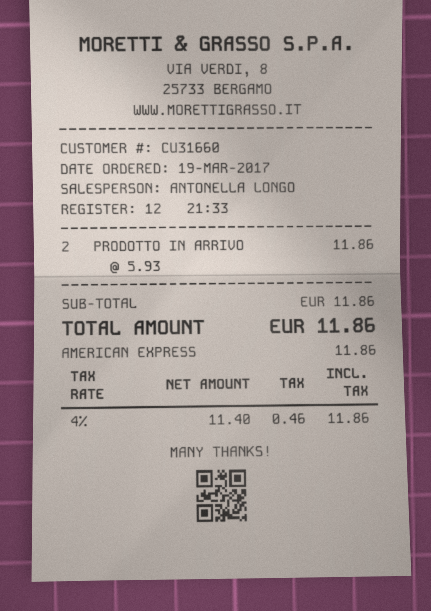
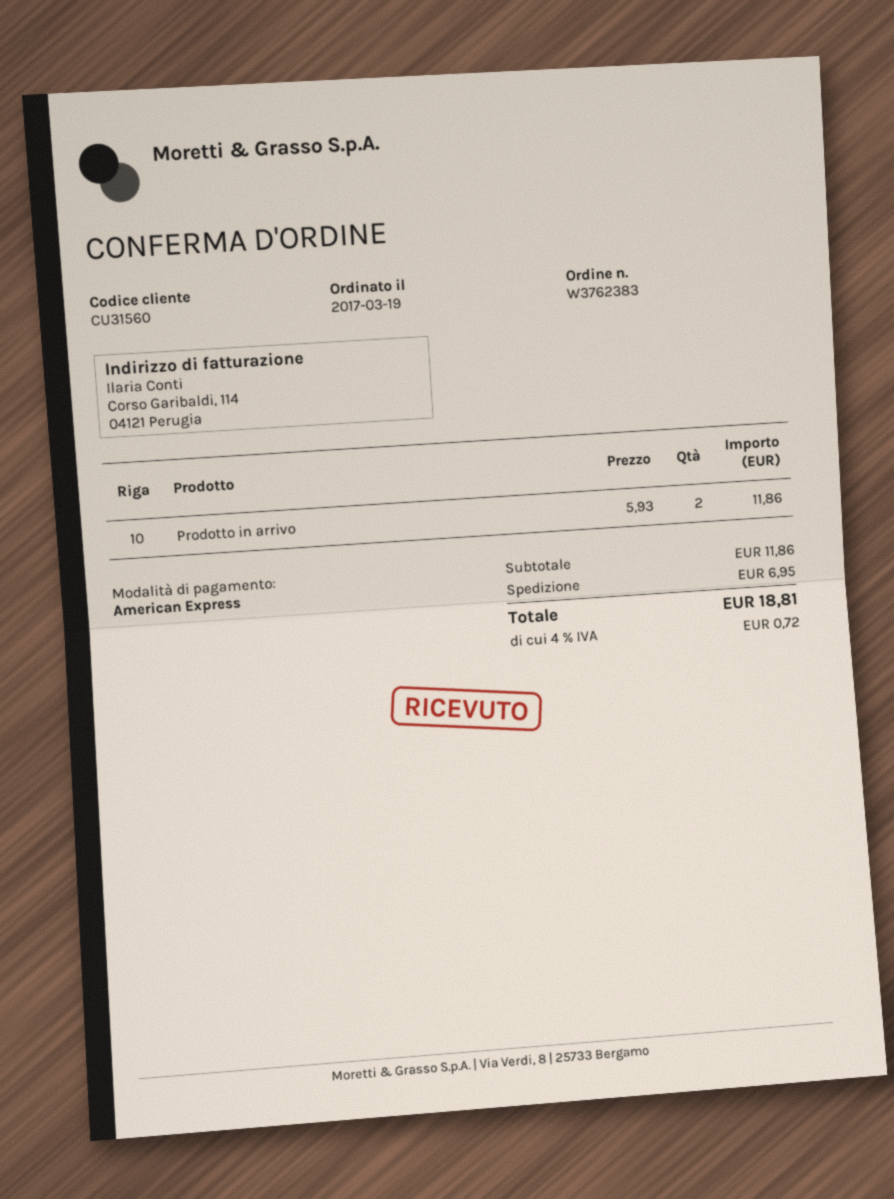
customer number: CU31660 -> CU31560
shipping: none -> 6.95
tax: 4% = 0.46 -> 4% = 0.72
total: 11.86 -> 18.81

